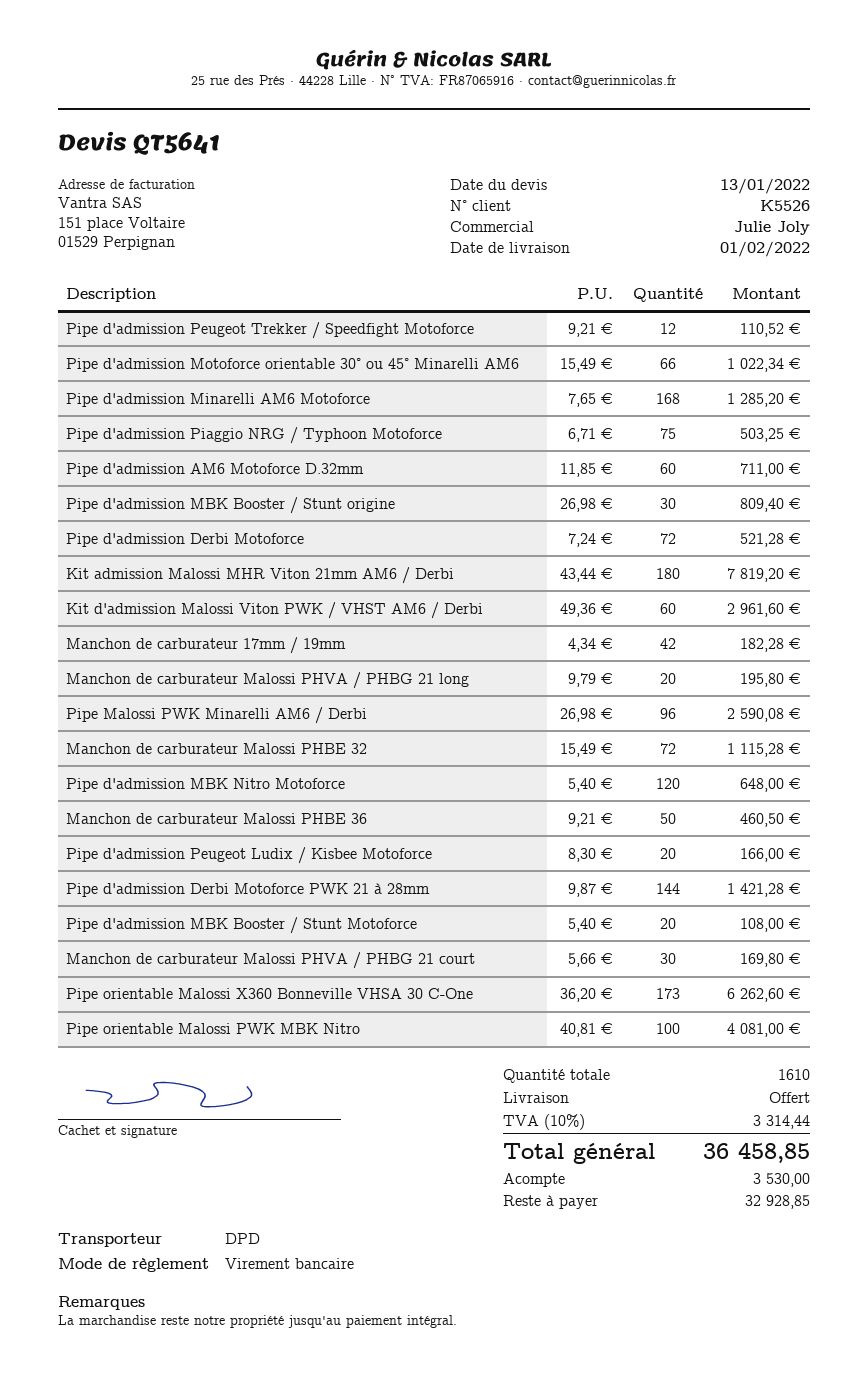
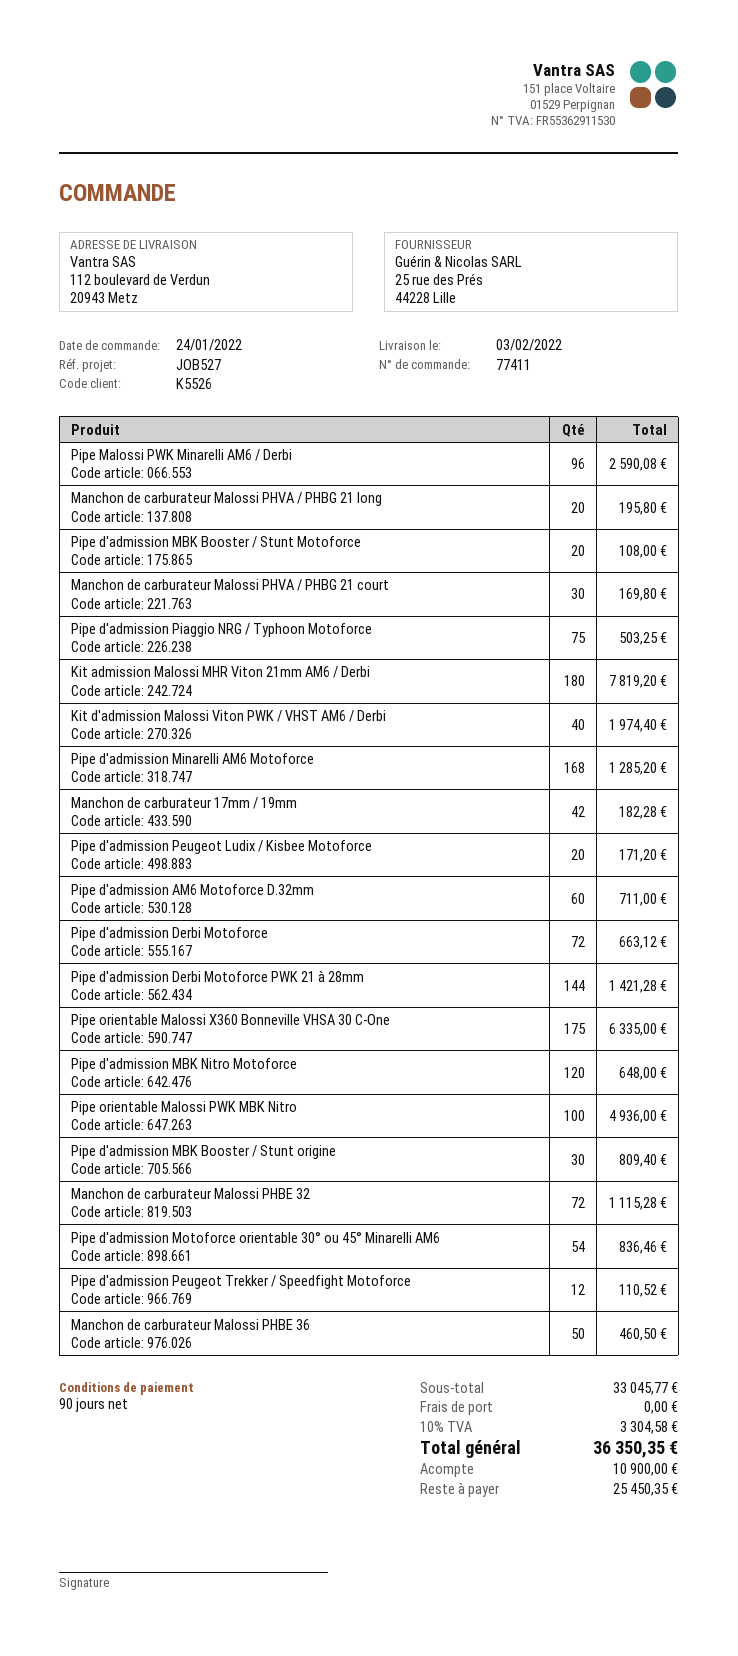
delivery date: 2022-02-01 -> 2022-02-03
Pipe d'admission Motoforce orientable 30° ou 45° Minarelli AM6: 66 for 1022.34 -> 54 for 836.46
Pipe d'admission Derbi Motoforce: 72 for 521.28 -> 72 for 663.12
Kit d'admission Malossi Viton PWK / VHST AM6 / Derbi: 60 for 2961.60 -> 40 for 1974.40
Pipe d'admission Peugeot Ludix / Kisbee Motoforce: 20 for 166.00 -> 20 for 171.20
Pipe orientable Malossi X360 Bonneville VHSA 30 C-One: 173 for 6262.60 -> 175 for 6335.00
Pipe orientable Malossi PWK MBK Nitro: 100 for 4081.00 -> 100 for 4936.00
tax: 10% = 3314.44 -> 10% = 3304.58
total: 36458.85 -> 36350.35
deposit: 3530.00 -> 10900.00
balance: 32928.85 -> 25450.35

